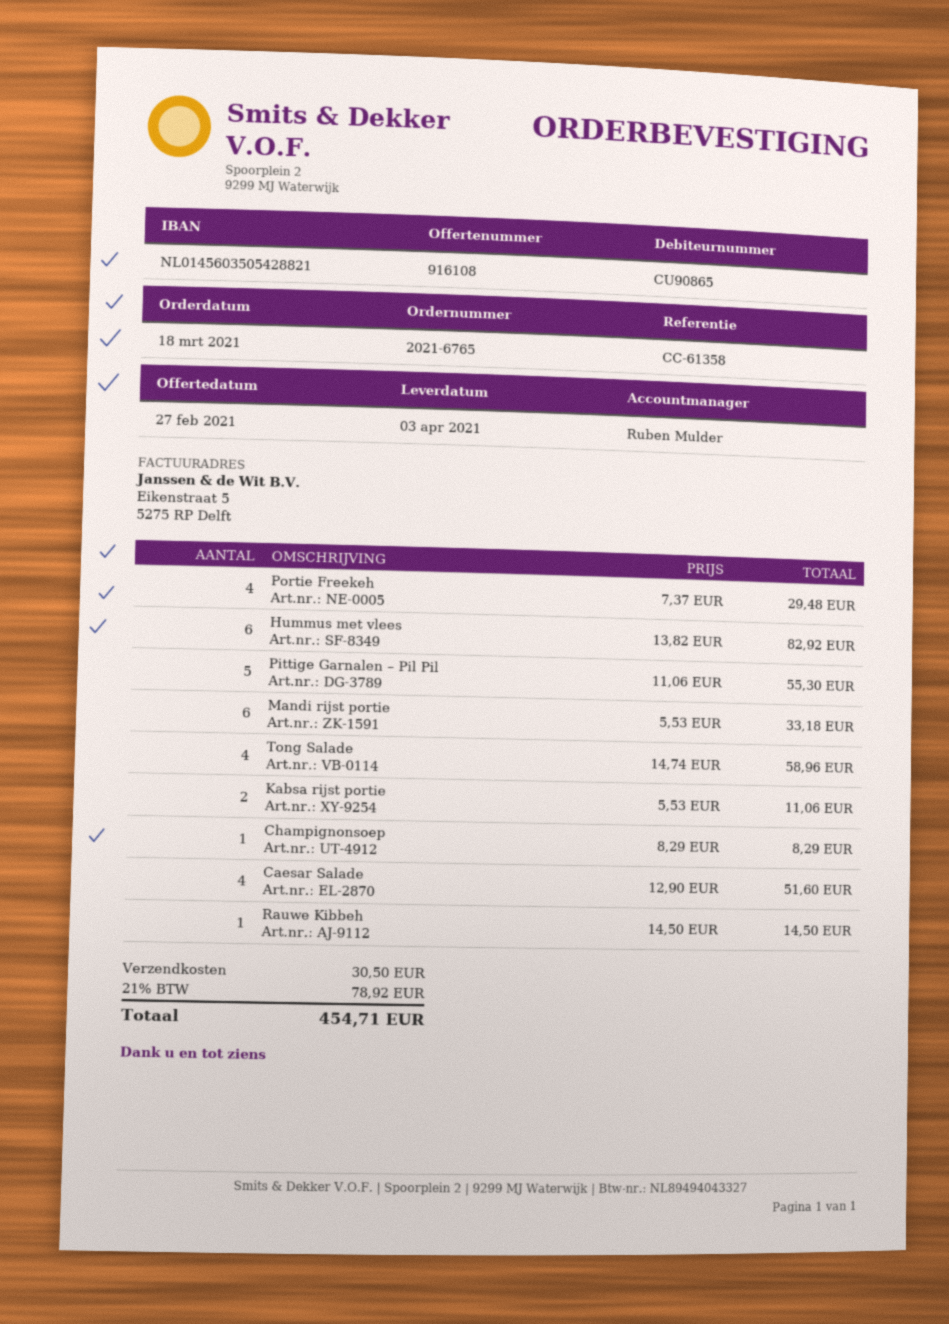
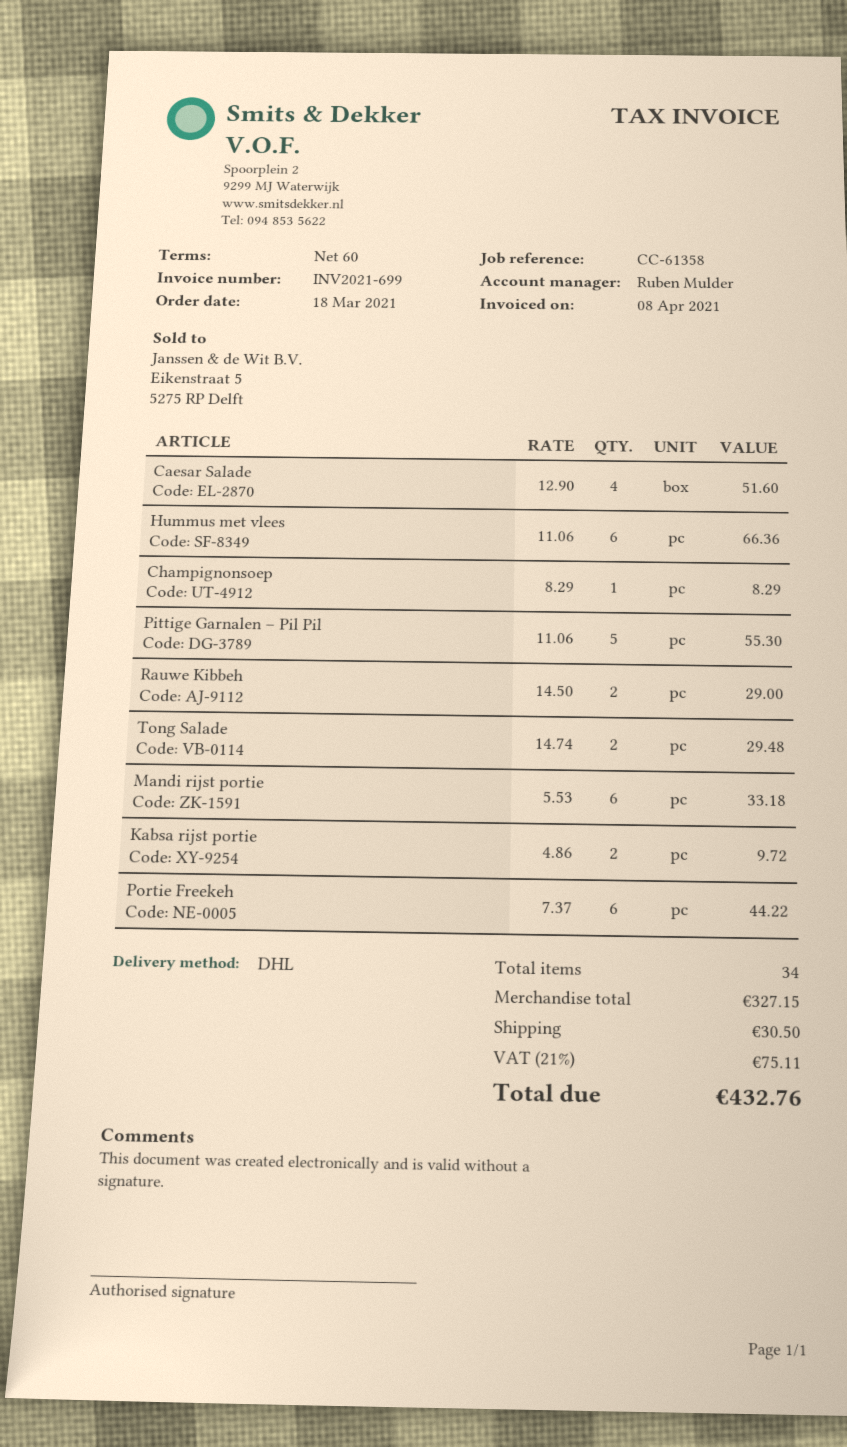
Portie Freekeh: 4 x 7.37 = 29.48 -> 6 x 7.37 = 44.22
Hummus met vlees: 6 x 13.82 = 82.92 -> 6 x 11.06 = 66.36
Tong Salade: 4 x 14.74 = 58.96 -> 2 x 14.74 = 29.48
Kabsa rijst portie: 2 x 5.53 = 11.06 -> 2 x 4.86 = 9.72
Rauwe Kibbeh: 1 x 14.50 = 14.50 -> 2 x 14.50 = 29.00
tax: 21% = 78.92 -> 21% = 75.11
total: 454.71 -> 432.76

